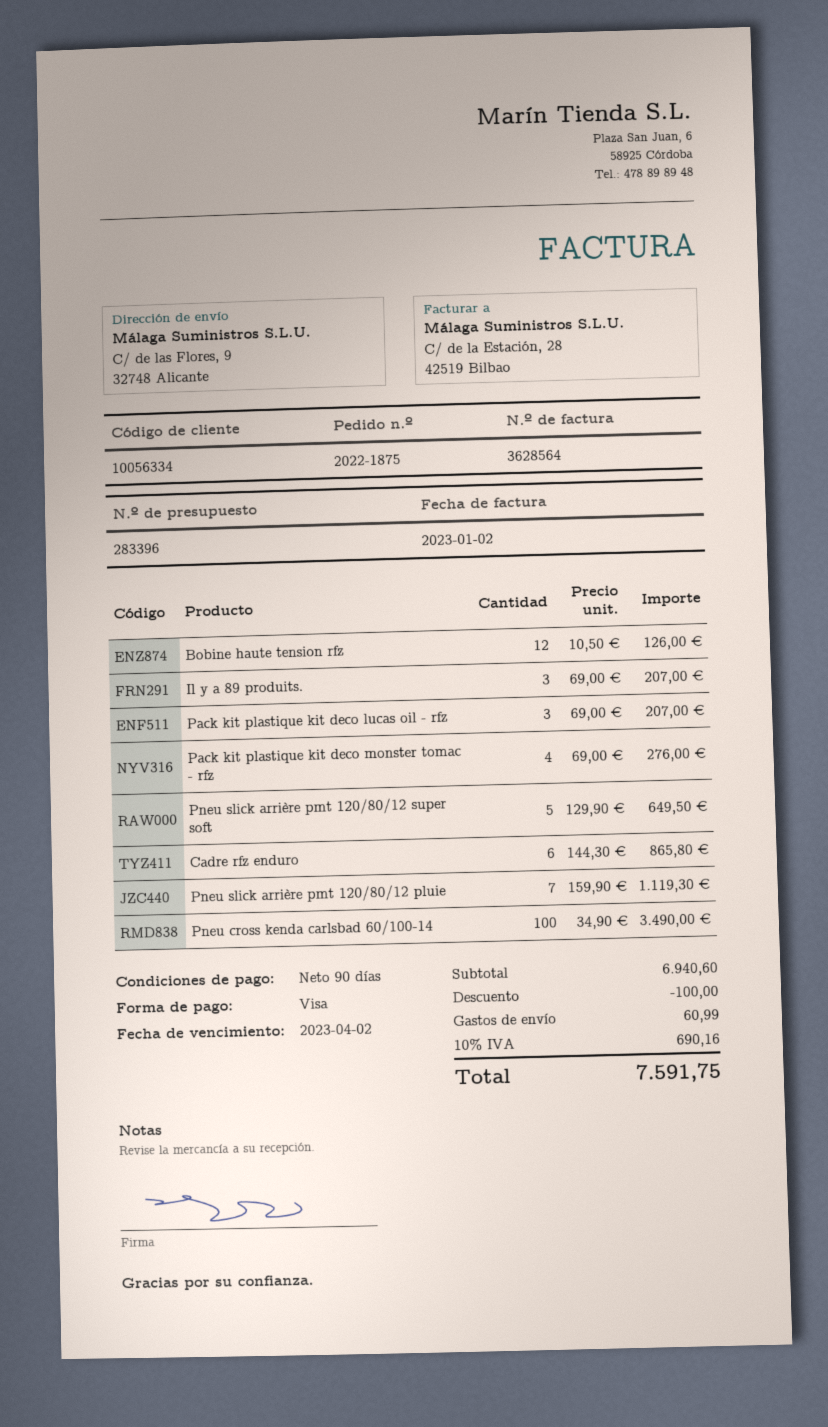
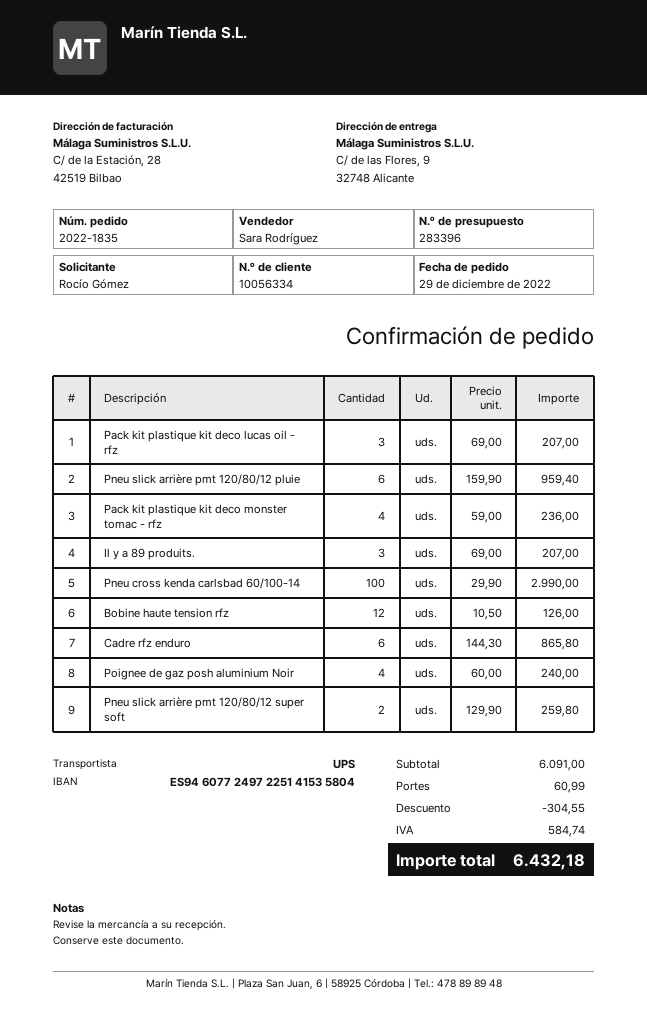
order number: 2022-1875 -> 2022-1835
Pack kit plastique kit deco monster tomac - rfz: 4 x 69.00 = 276.00 -> 4 x 59.00 = 236.00
Pneu slick arrière pmt 120/80/12 super soft: 5 x 129.90 = 649.50 -> 2 x 129.90 = 259.80
Pneu slick arrière pmt 120/80/12 pluie: 7 x 159.90 = 1119.30 -> 6 x 159.90 = 959.40
Pneu cross kenda carlsbad 60/100-14: 100 x 34.90 = 3490.00 -> 100 x 29.90 = 2990.00
Poignee de gaz posh aluminium Noir: none -> 4 x 60.00 = 240.00
subtotal: 6940.60 -> 6091.00
discount: 100.00 -> 304.55
tax: 690.16 -> 584.74
total: 7591.75 -> 6432.18

